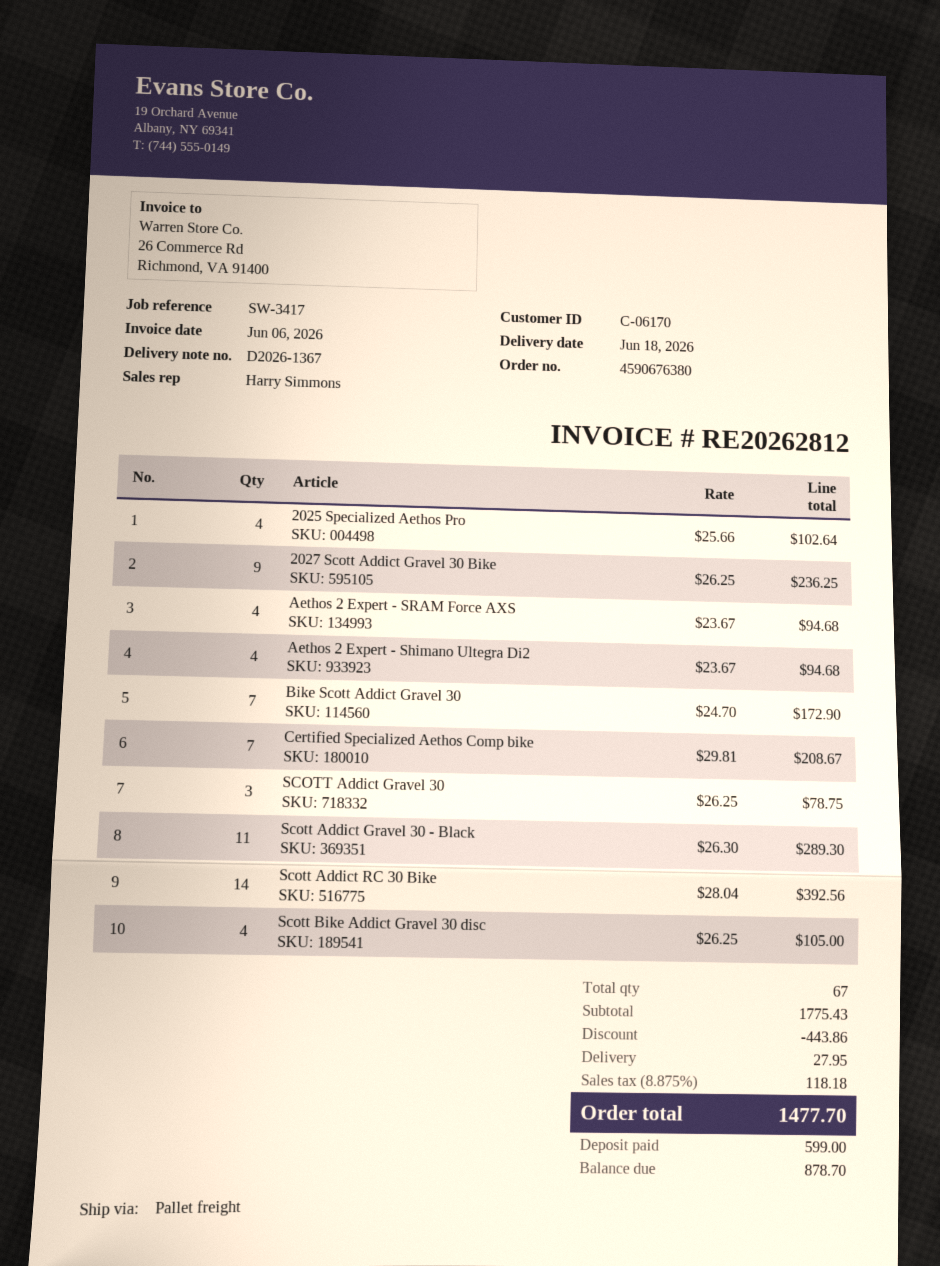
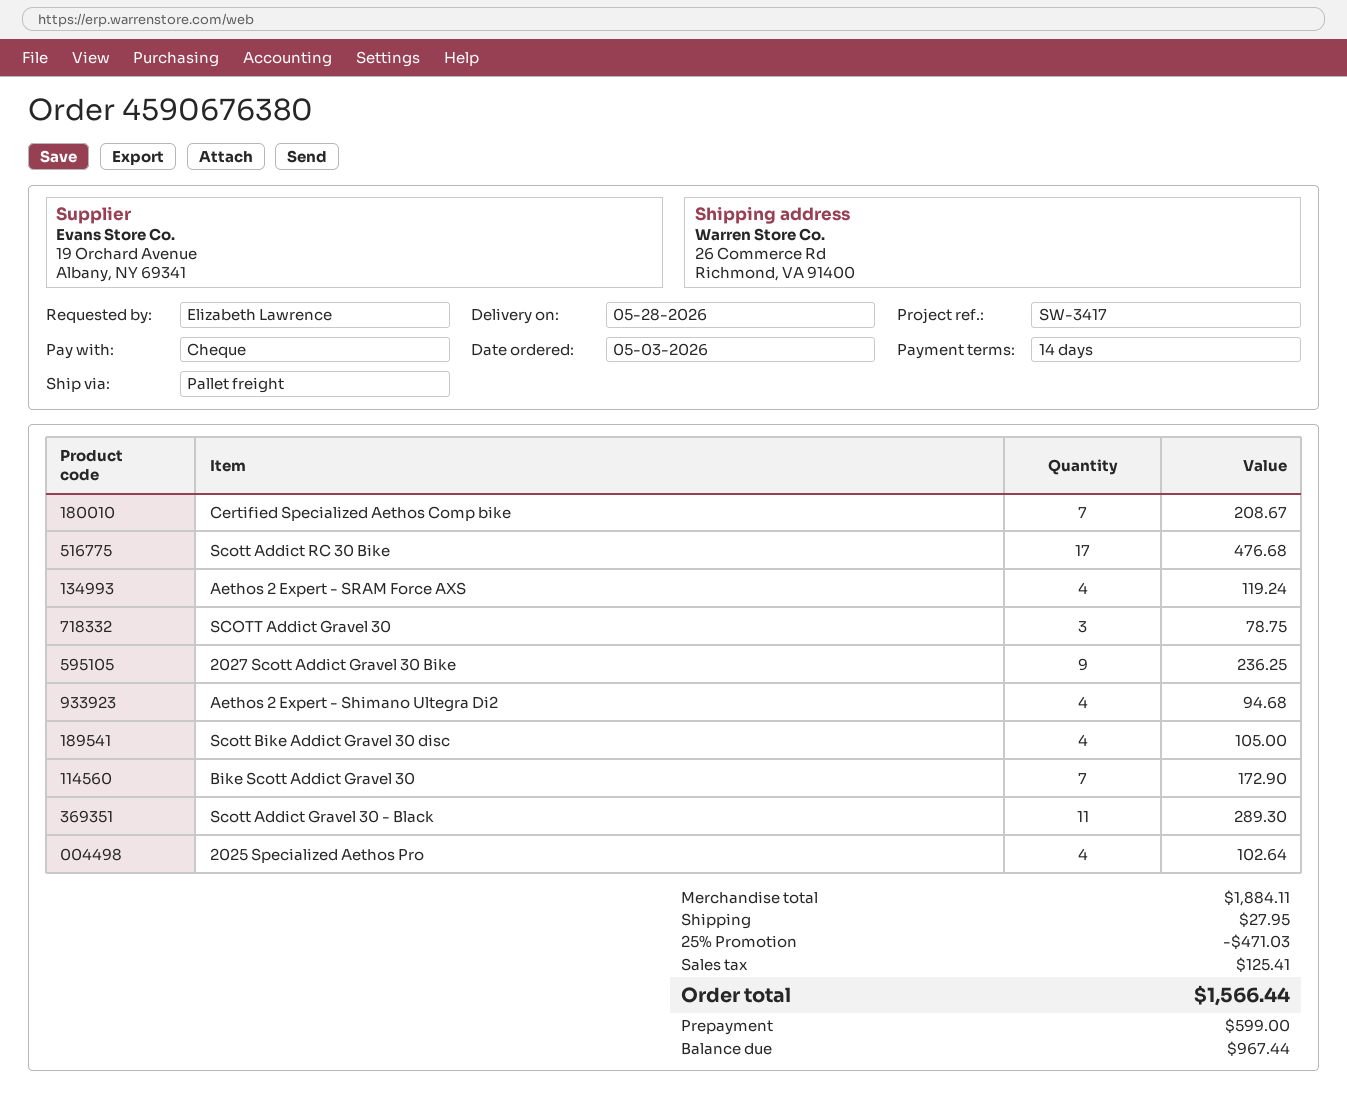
delivery date: 2026-06-18 -> 2026-05-28
Aethos 2 Expert - SRAM Force AXS: 4 for 94.68 -> 4 for 119.24
Scott Addict RC 30 Bike: 14 for 392.56 -> 17 for 476.68
subtotal: 1775.43 -> 1884.11
discount: 443.86 -> 471.03
tax: 118.18 -> 125.41
total: 1477.70 -> 1566.44
balance: 878.70 -> 967.44

